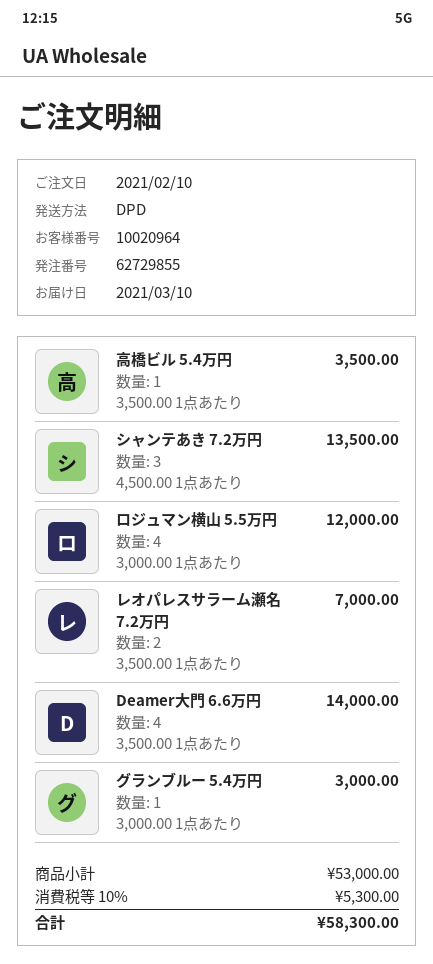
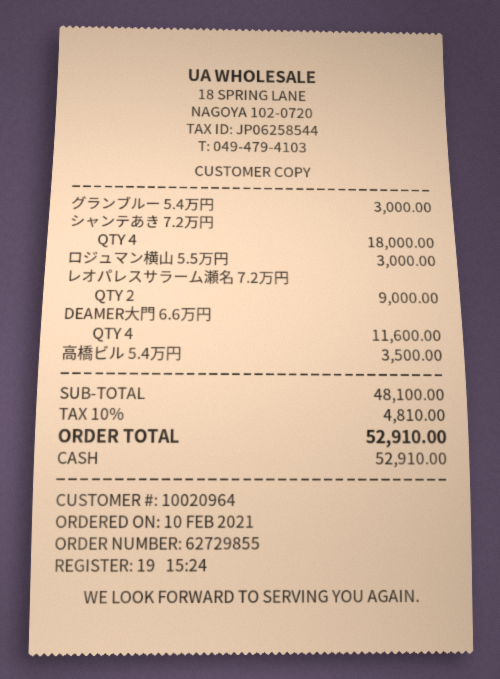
シャンテあき 7.2万円: 3 for 13500.00 -> 4 for 18000.00
ロジュマン横山 5.5万円: 4 for 12000.00 -> 1 for 3000.00
レオパレスサラーム瀬名 7.2万円: 2 for 7000.00 -> 2 for 9000.00
Deamer大門 6.6万円: 4 for 14000.00 -> 4 for 11600.00
subtotal: 53000.00 -> 48100.00
tax: 10% = 5300.00 -> 10% = 4810.00
total: 58300.00 -> 52910.00

